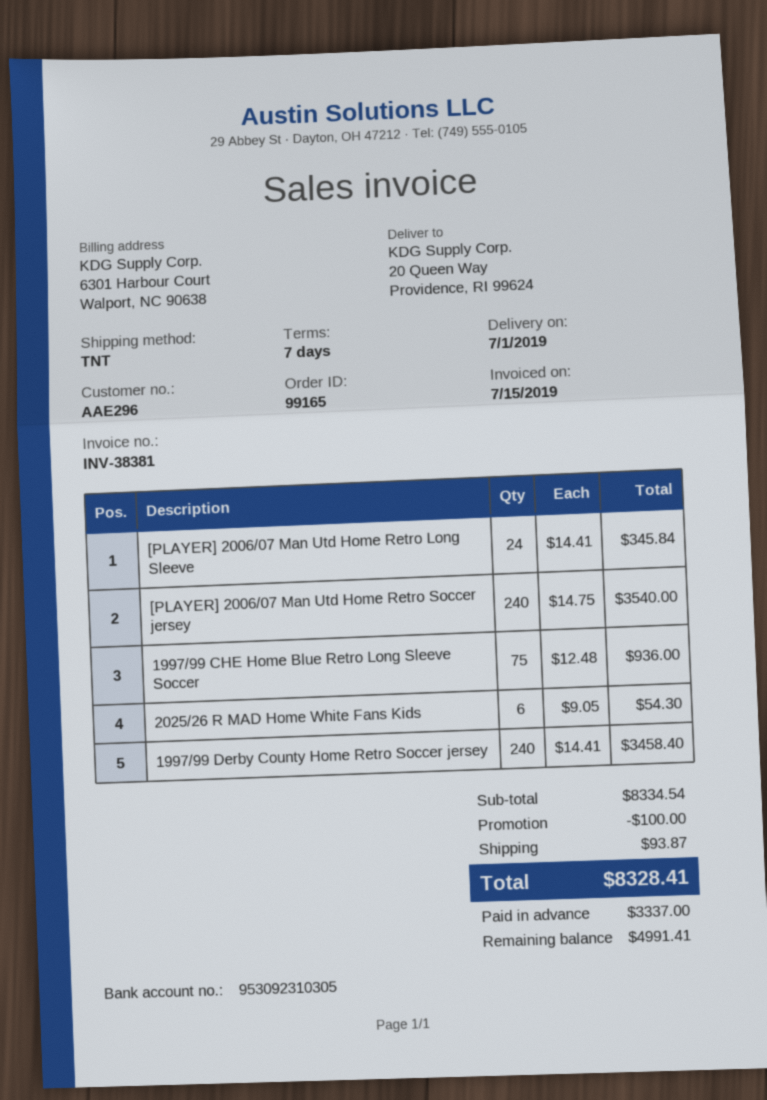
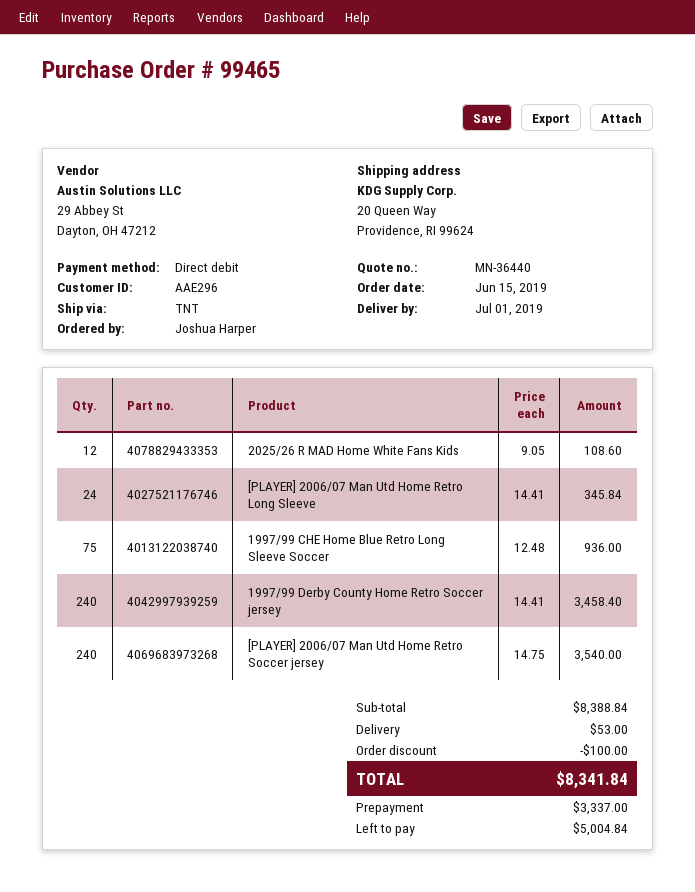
order number: 99165 -> 99465
2025/26 R MAD Home White Fans Kids: 6 x 9.05 = 54.30 -> 12 x 9.05 = 108.60
subtotal: 8334.54 -> 8388.84
shipping: 93.87 -> 53.00
total: 8328.41 -> 8341.84
balance: 4991.41 -> 5004.84

